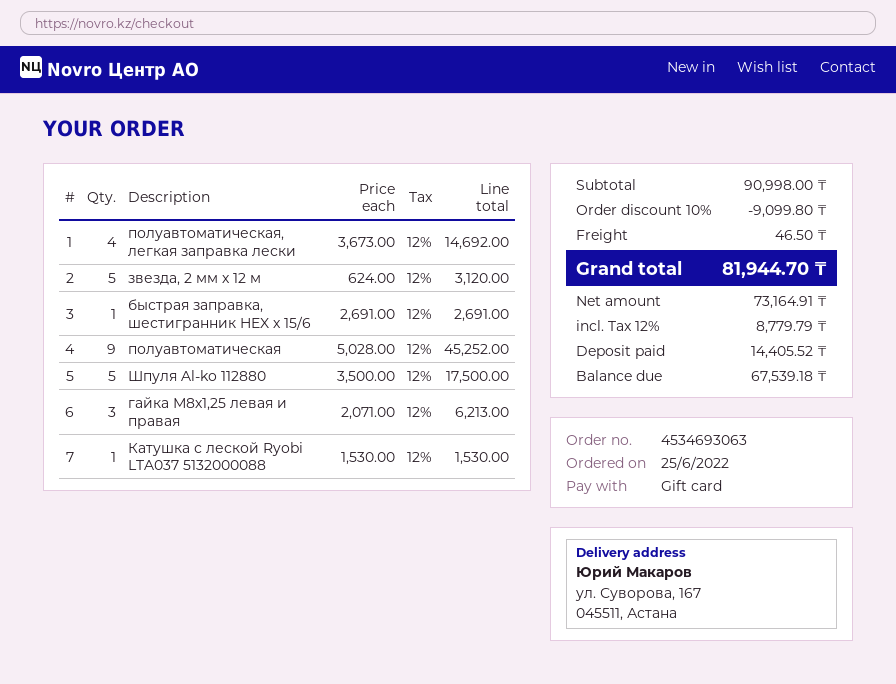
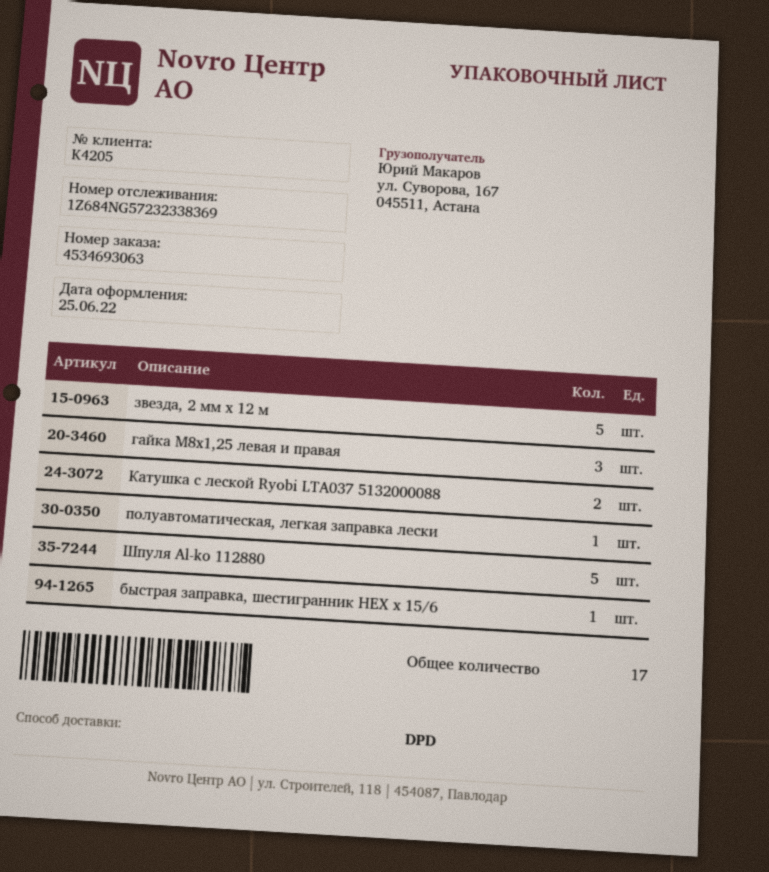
полуавтоматическая, легкая заправка лески: 4 -> 1
полуавтоматическая: 9 -> none
Катушка с леской Ryobi LTA037 5132000088: 1 -> 2

